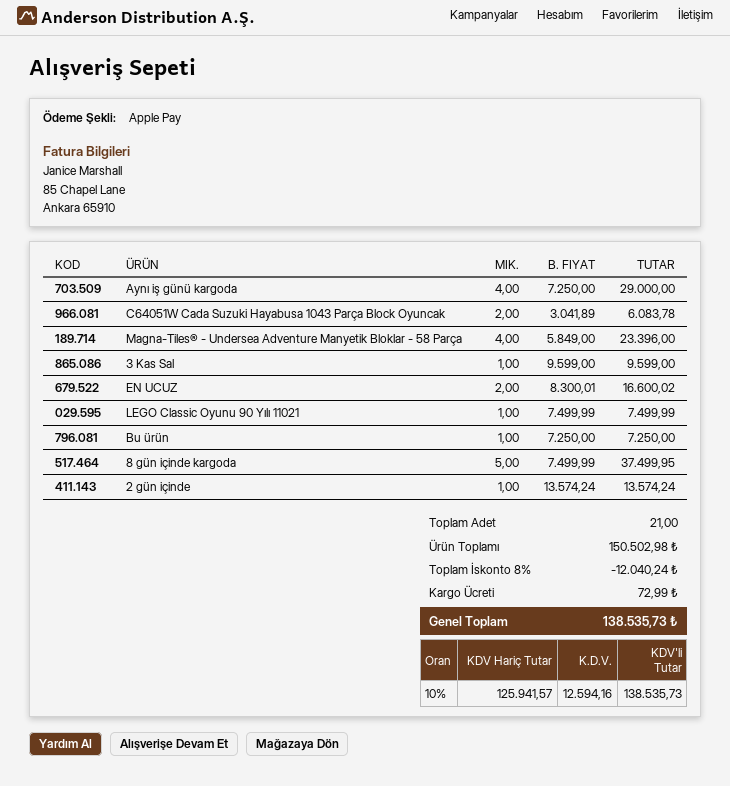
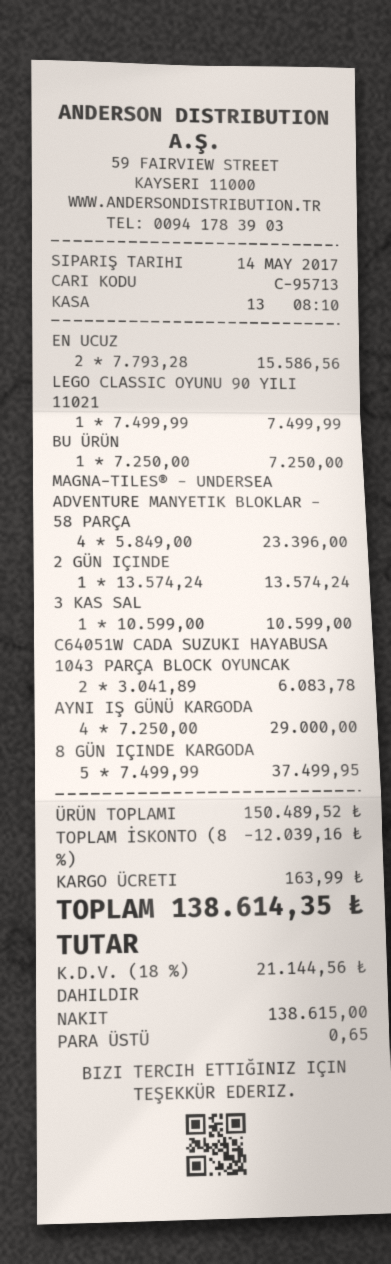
payment method: Apple Pay -> cash
3 Kas Sal: 1 x 9599.00 = 9599.00 -> 1 x 10599.00 = 10599.00
EN UCUZ: 2 x 8300.01 = 16600.02 -> 2 x 7793.28 = 15586.56
subtotal: 150502.98 -> 150489.52
discount: 8% = 12040.24 -> 8% = 12039.16
shipping: 72.99 -> 163.99
tax: 10% = 12594.16 -> 18% = 21144.56
total: 138535.73 -> 138614.35

